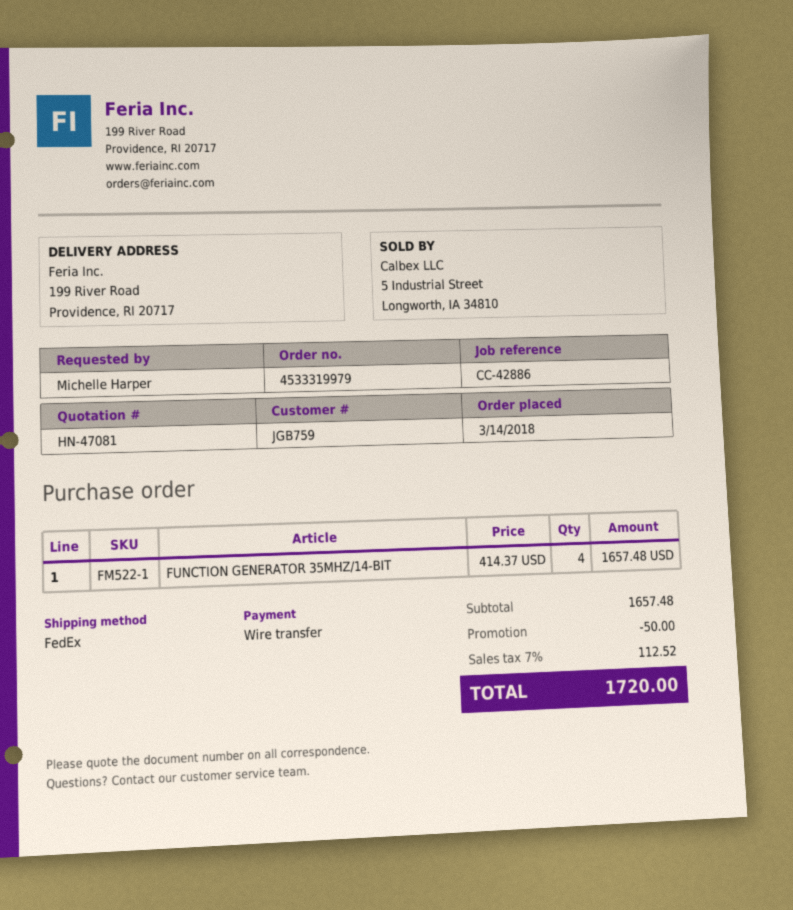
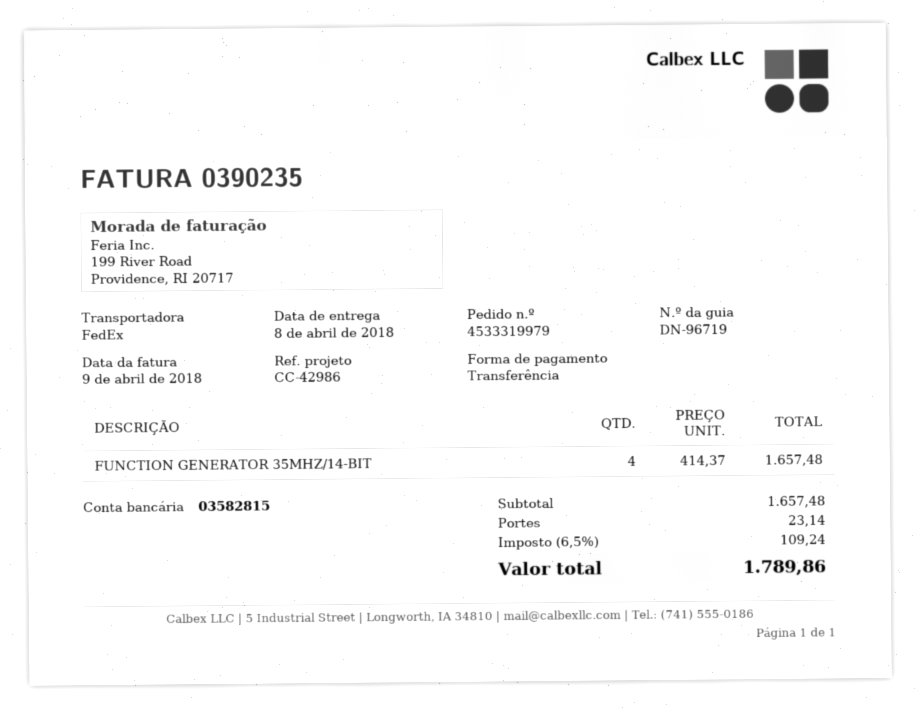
reference: CC-42886 -> CC-42986
discount: 50.00 -> none
shipping: none -> 23.14
tax: 7% = 112.52 -> 6.5% = 109.24
total: 1720.00 -> 1789.86

